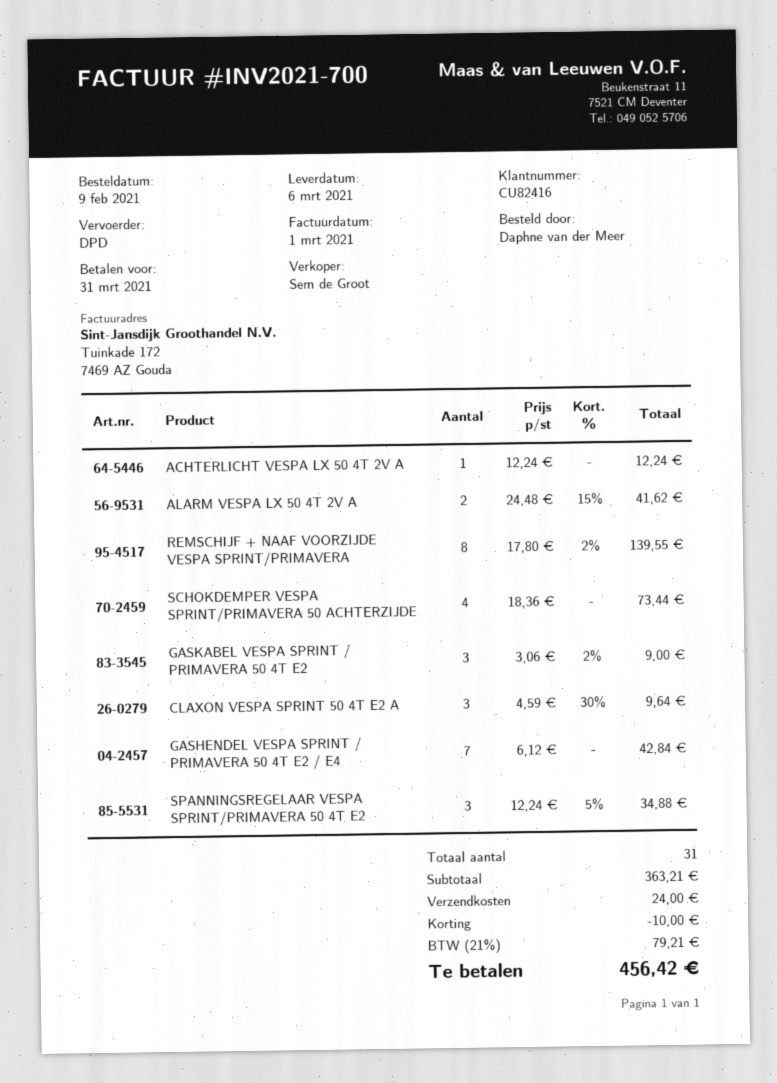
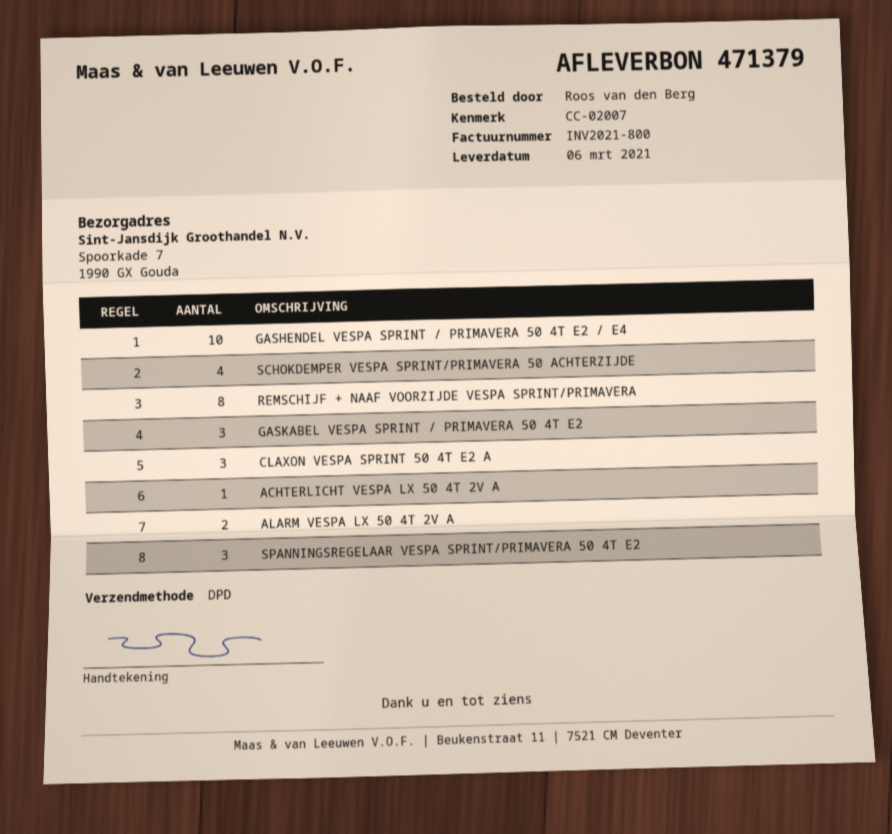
invoice number: INV2021-700 -> INV2021-800
ordered by: Daphne van der Meer -> Roos van den Berg
GASHENDEL VESPA SPRINT / PRIMAVERA 50 4T E2 / E4: 7 -> 10

